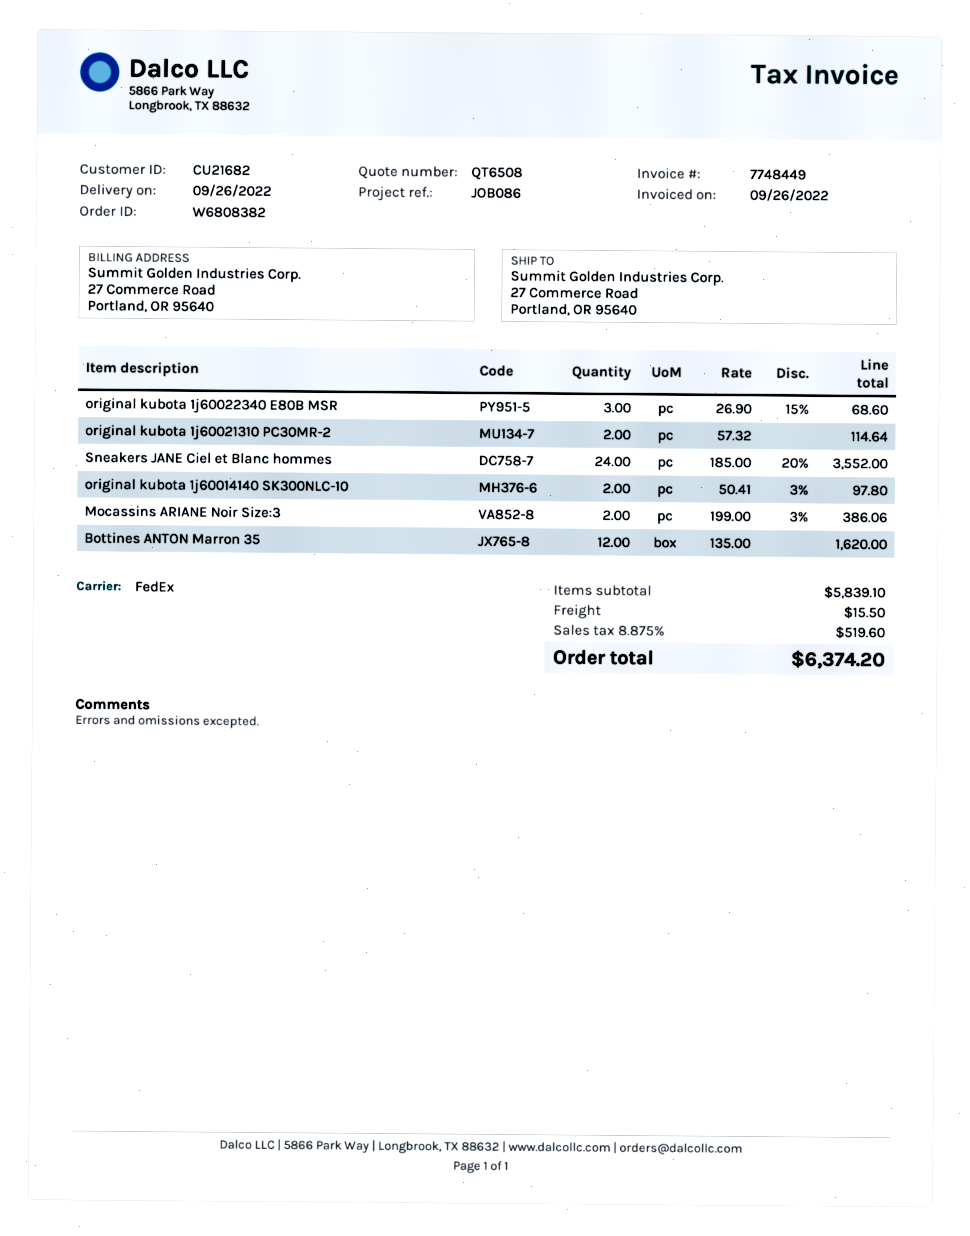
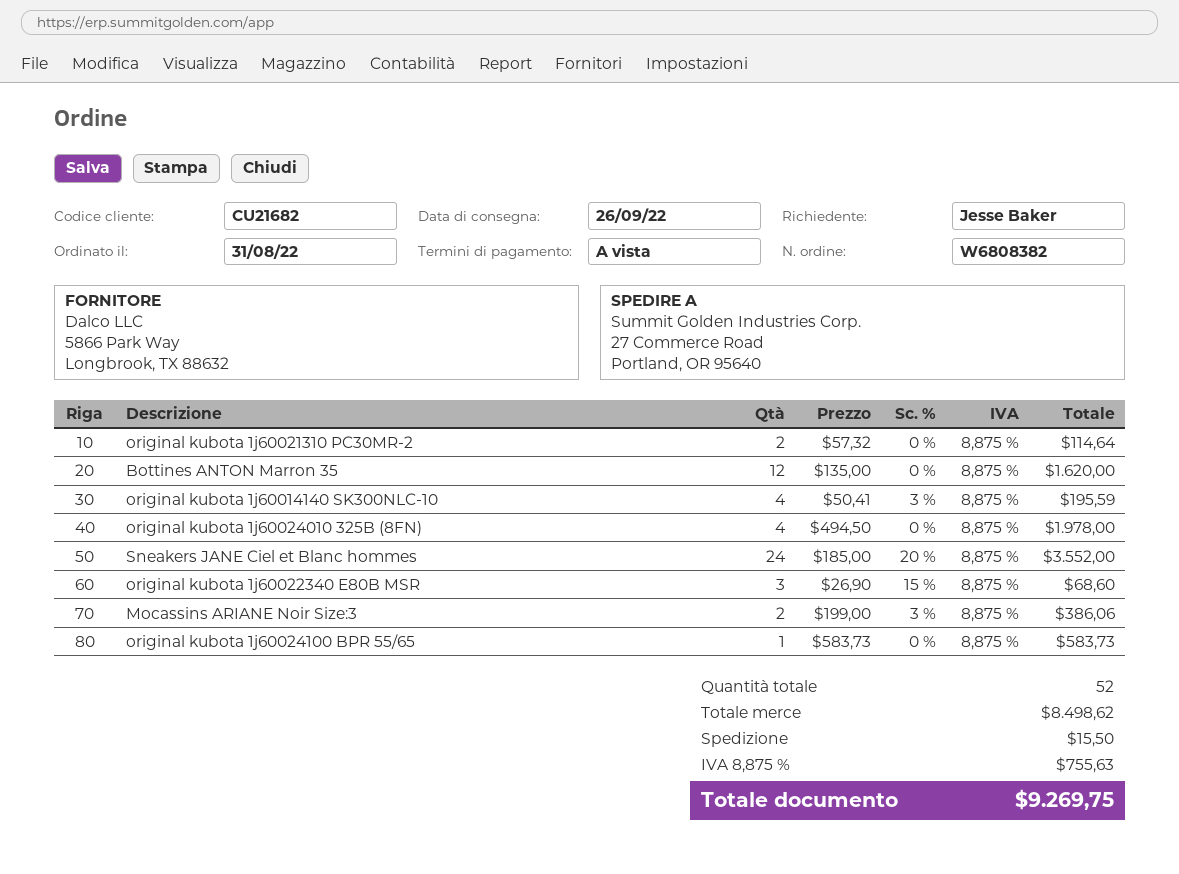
original kubota 1j60014140 SK300NLC-10: 2 x 50.41 - 3% = 97.80 -> 4 x 50.41 - 3% = 195.59
original kubota 1j60024010 325B (8FN): none -> 4 x 494.50 = 1978.00
original kubota 1j60024100 BPR 55/65: none -> 1 x 583.73 = 583.73
subtotal: 5839.10 -> 8498.62
tax: 8.875% = 519.60 -> 8.875% = 755.63
total: 6374.20 -> 9269.75

